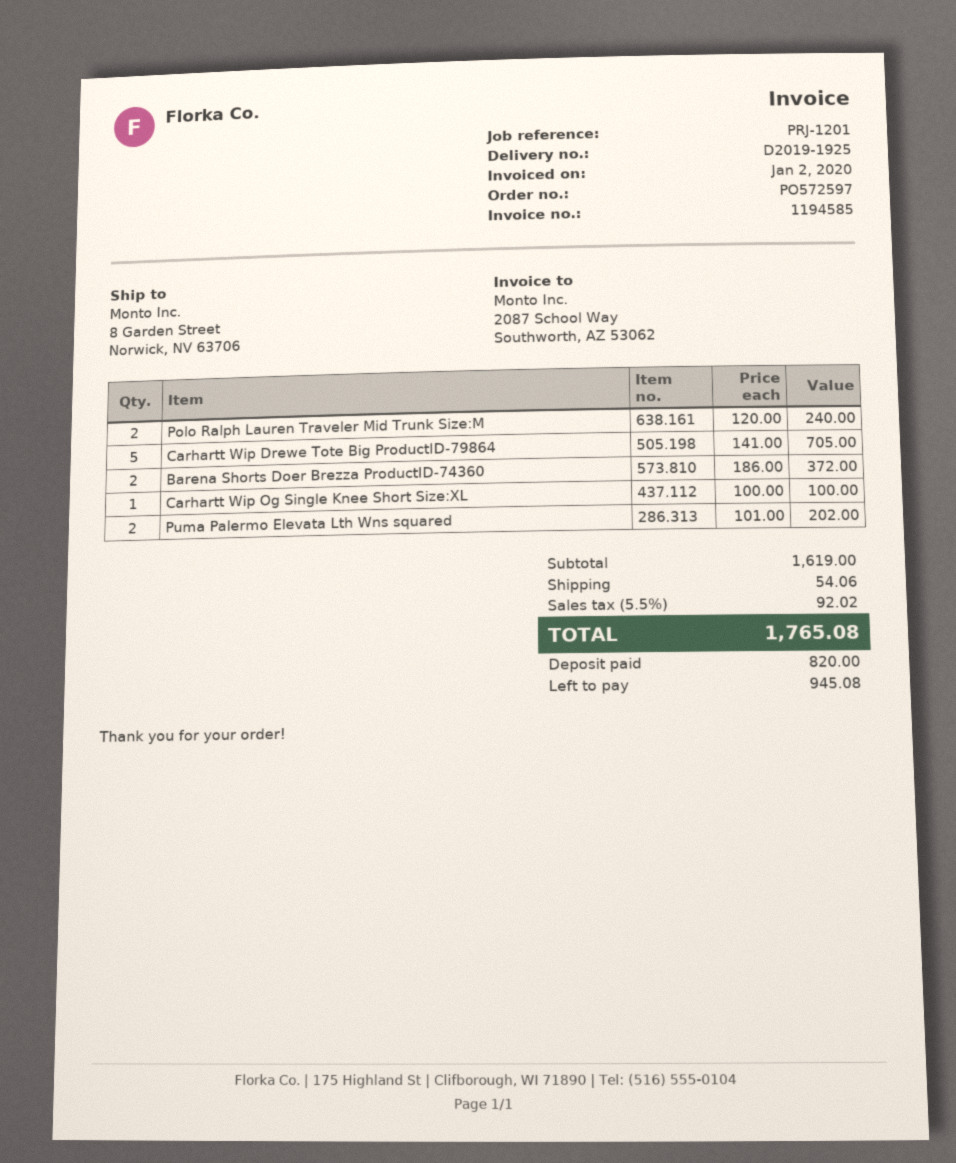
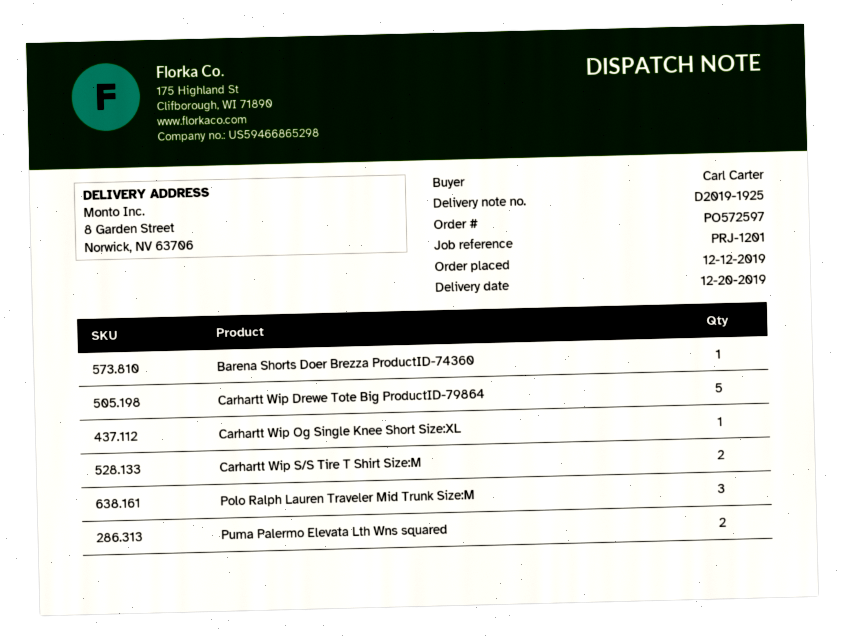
Polo Ralph Lauren Traveler Mid Trunk Size:M: 2 -> 3
Barena Shorts Doer Brezza ProductID-74360: 2 -> 1
Carhartt Wip S/S Tire T Shirt Size:M: none -> 2

